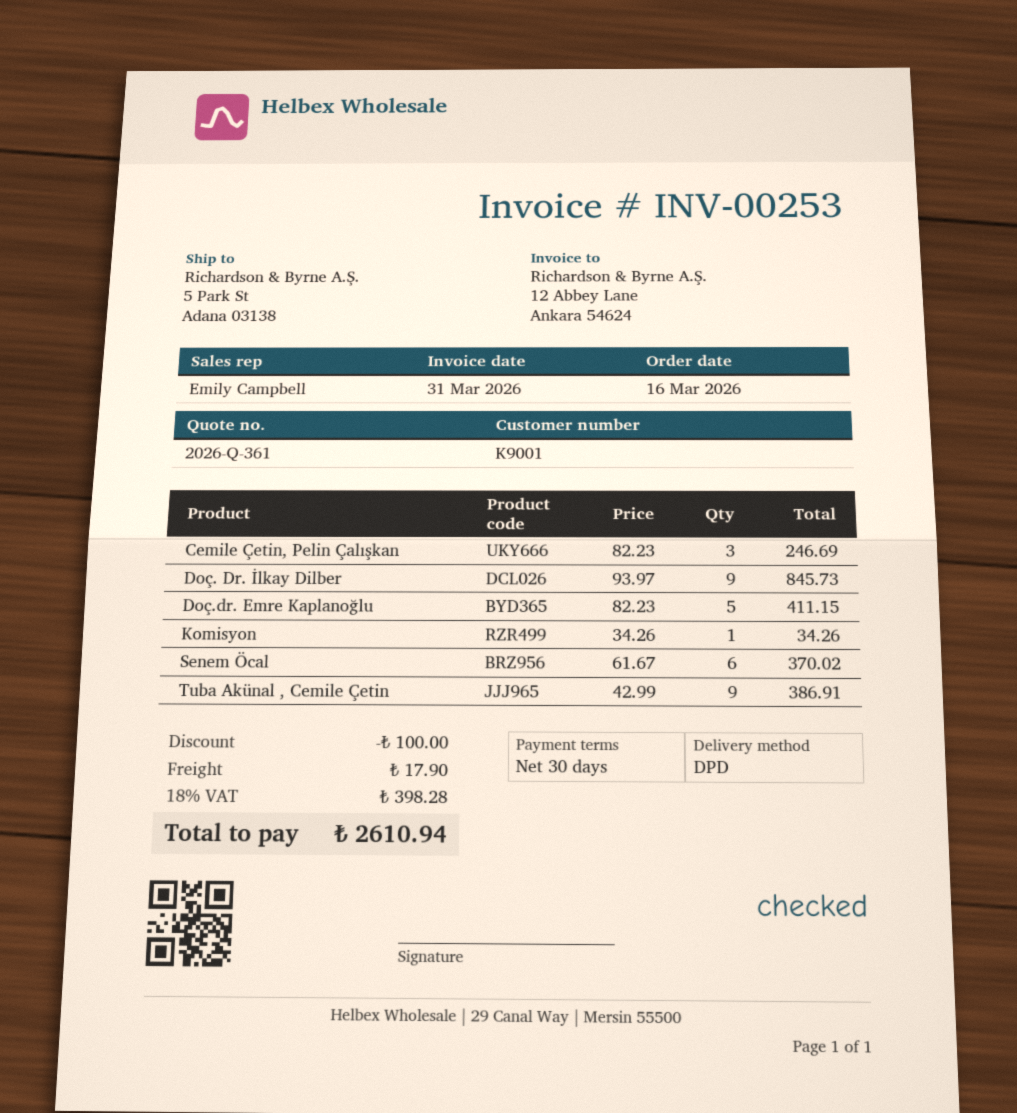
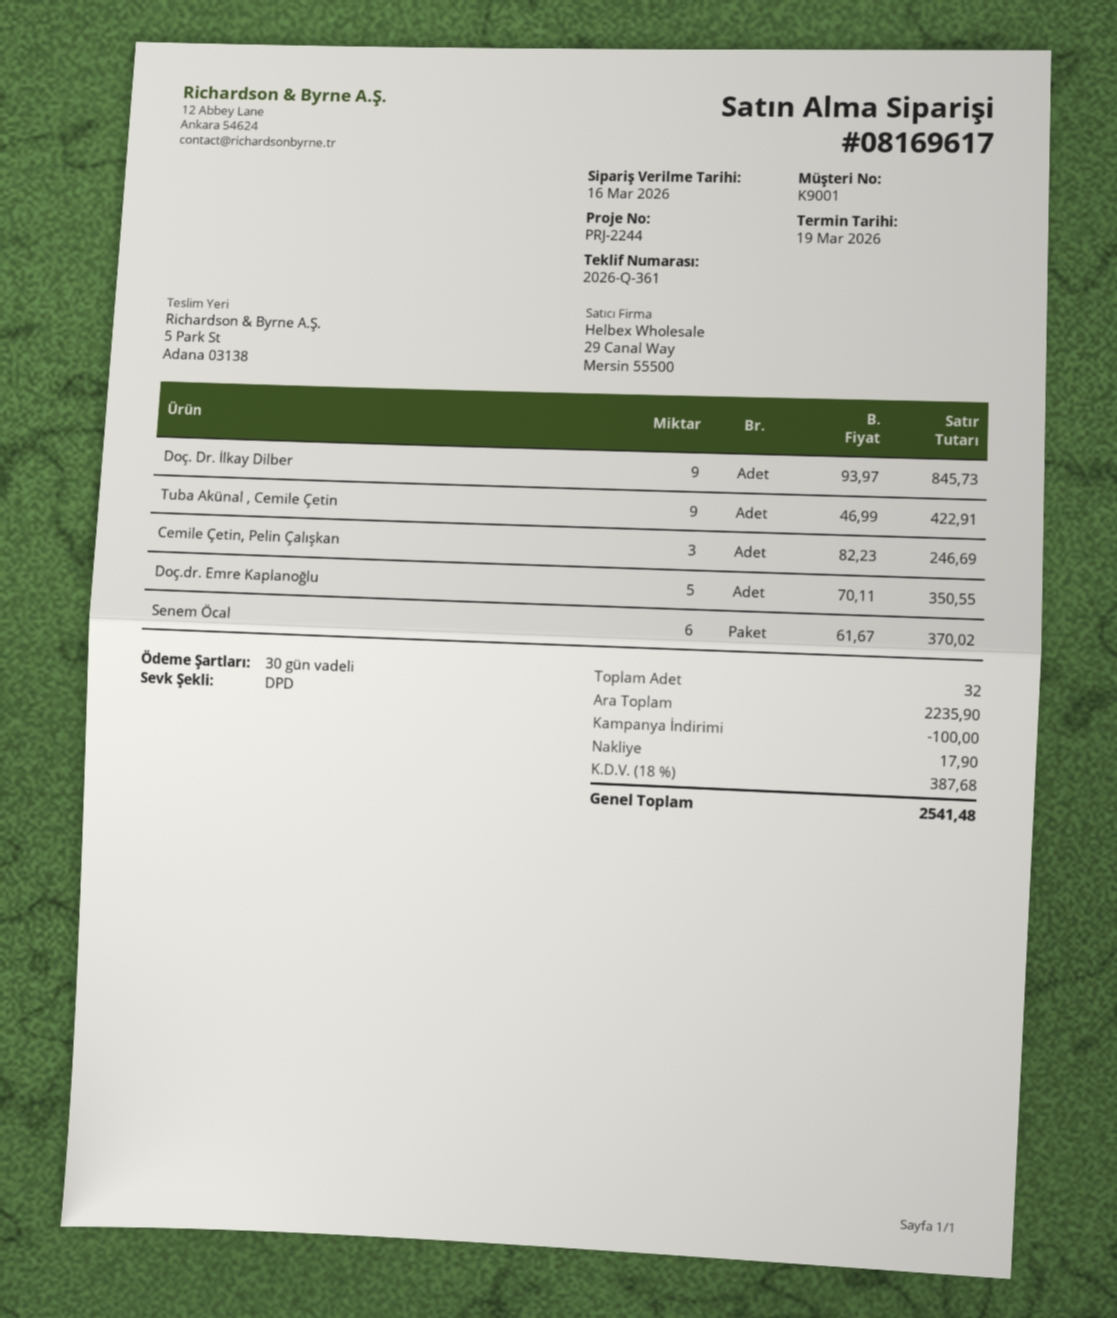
Doç.dr. Emre Kaplanoğlu: 5 x 82.23 = 411.15 -> 5 x 70.11 = 350.55
Komisyon: 1 x 34.26 = 34.26 -> none
Tuba Akünal , Cemile Çetin: 9 x 42.99 = 386.91 -> 9 x 46.99 = 422.91
tax: 18% = 398.28 -> 18% = 387.68
total: 2610.94 -> 2541.48

